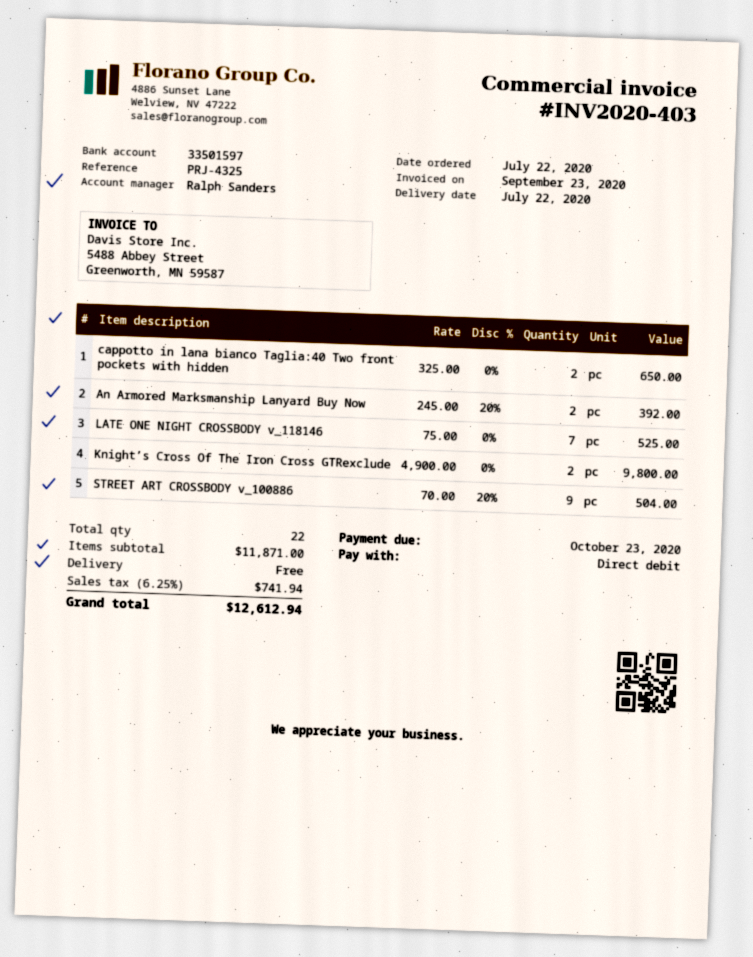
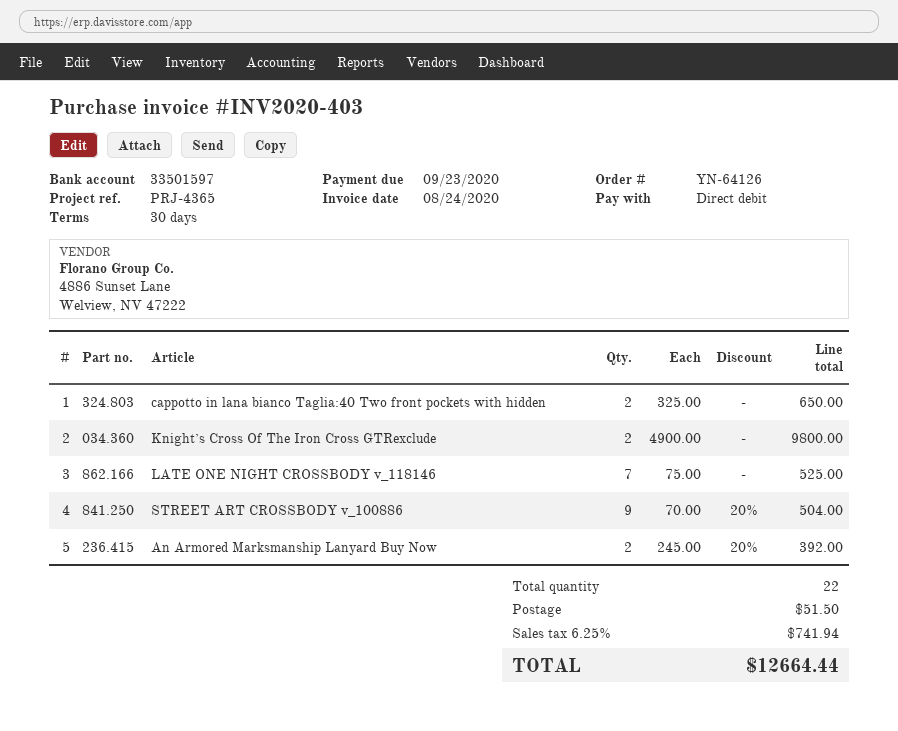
invoice date: 2020-09-23 -> 2020-08-24
due date: 2020-10-23 -> 2020-09-23
reference: PRJ-4325 -> PRJ-4365
shipping: 0.00 -> 51.50
total: 12612.94 -> 12664.44

